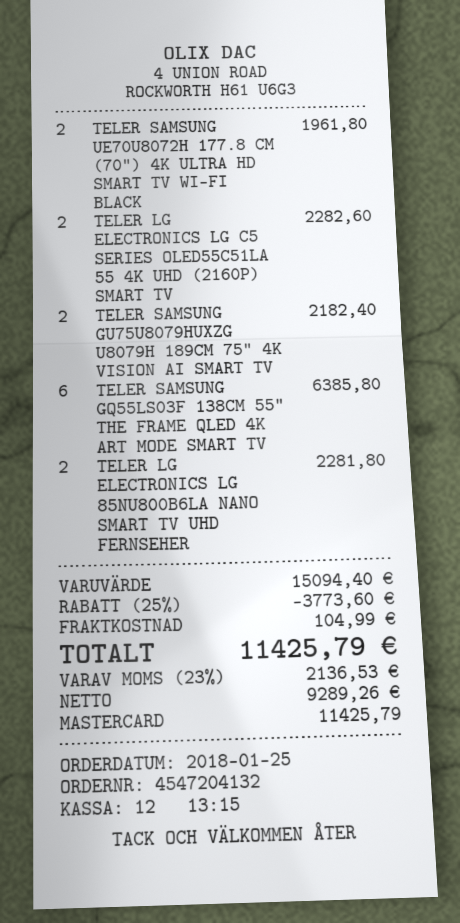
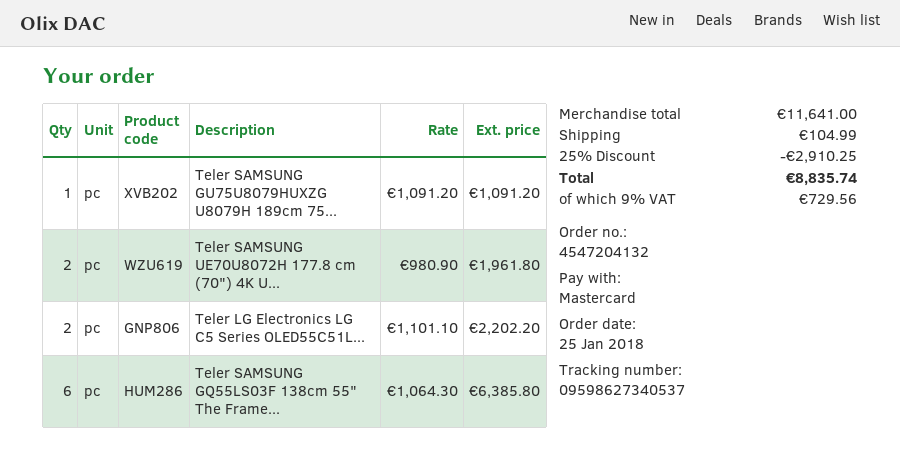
TELER LG ELECTRONICS LG C5 SERIES OLED55C51LA 55 4K UHD (2160P) SMART TV: 2 for 2282.60 -> 2 for 2202.20
TELER SAMSUNG GU75U8079HUXZG U8079H 189CM 75" 4K VISION AI SMART TV: 2 for 2182.40 -> 1 for 1091.20
TELER LG ELECTRONICS LG 85NU800B6LA NANO SMART TV UHD FERNSEHER: 2 for 2281.80 -> none
subtotal: 15094.40 -> 11641.00
discount: 25% = 3773.60 -> 25% = 2910.25
tax: 23% = 2136.53 -> 9% = 729.56
total: 11425.79 -> 8835.74

